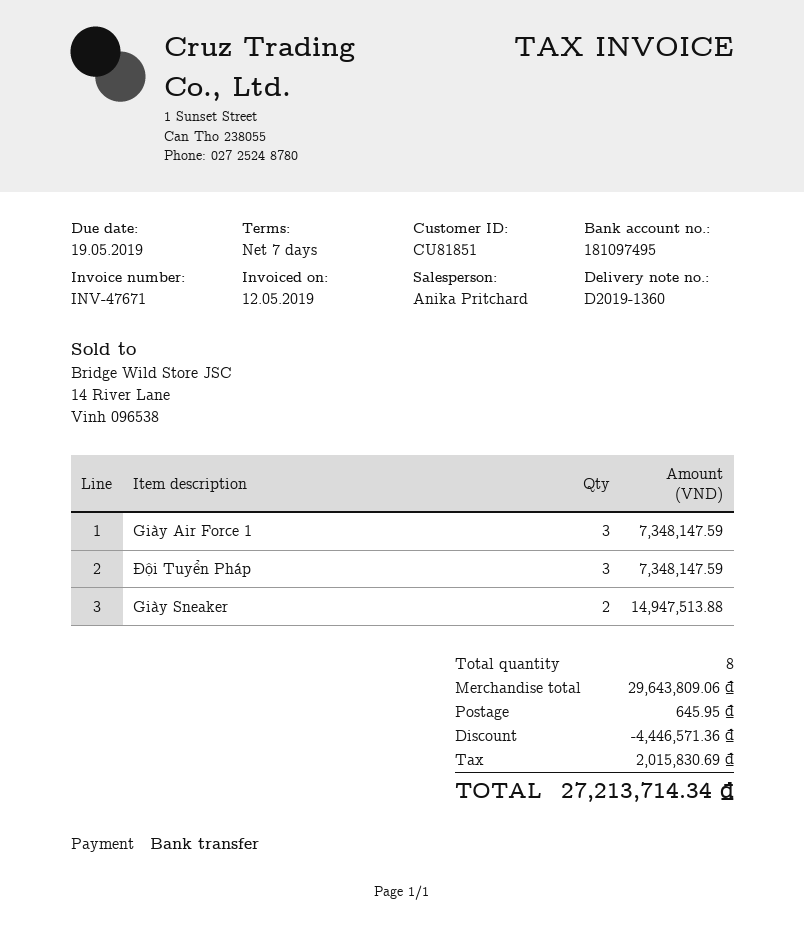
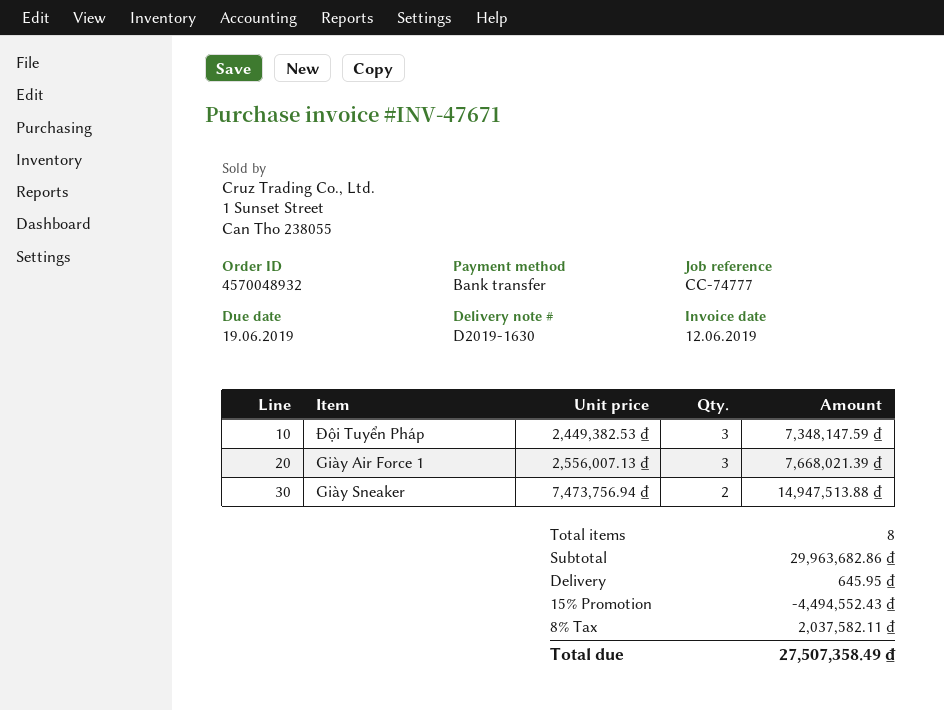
delivery note number: D2019-1360 -> D2019-1630
invoice date: 2019-05-12 -> 2019-06-12
due date: 2019-05-19 -> 2019-06-19
Giày Air Force 1: 3 for 7348147.59 -> 3 for 7668021.39
subtotal: 29643809.06 -> 29963682.86
discount: 4446571.36 -> 4494552.43
tax: 2015830.69 -> 2037582.11
total: 27213714.34 -> 27507358.49

